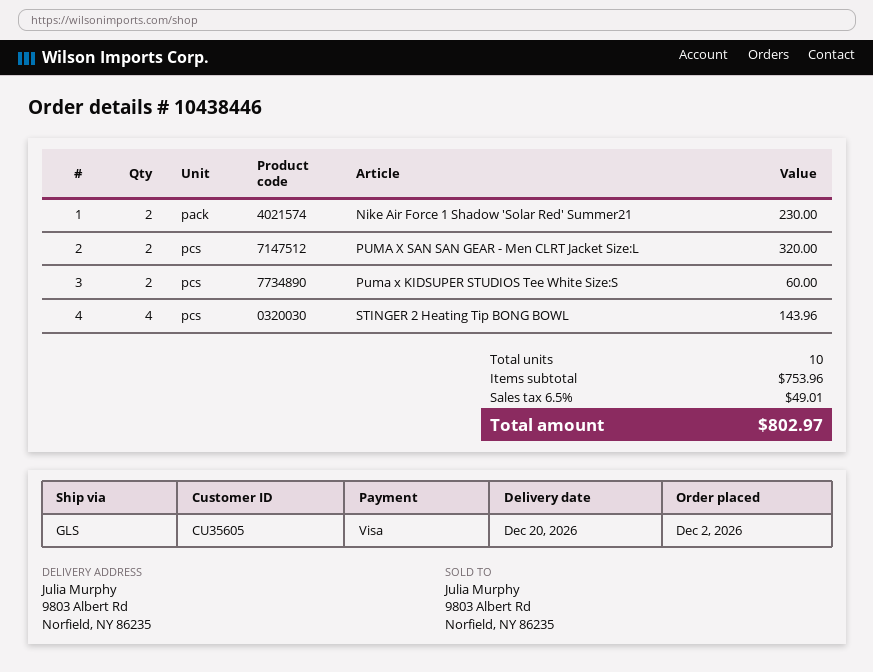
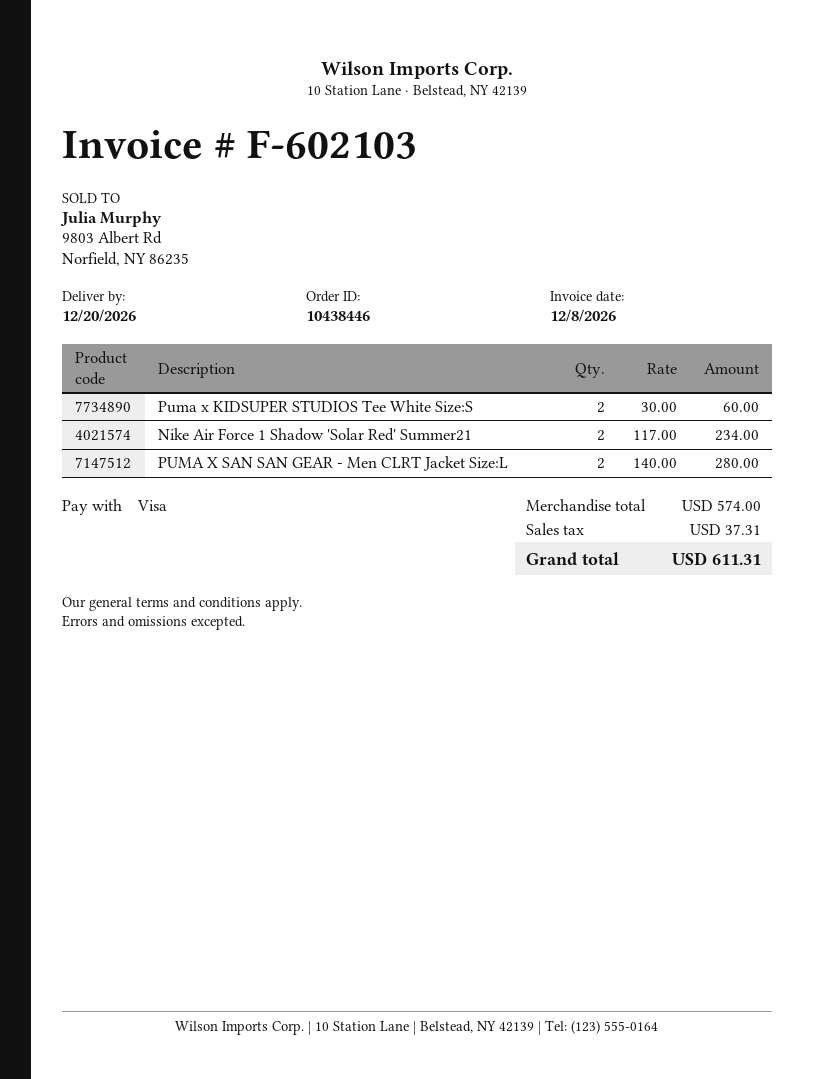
Nike Air Force 1 Shadow 'Solar Red' Summer21: 2 for 230.00 -> 2 for 234.00
PUMA X SAN SAN GEAR - Men CLRT Jacket Size:L: 2 for 320.00 -> 2 for 280.00
STINGER 2 Heating Tip BONG BOWL: 4 for 143.96 -> none
subtotal: 753.96 -> 574.00
tax: 49.01 -> 37.31
total: 802.97 -> 611.31

